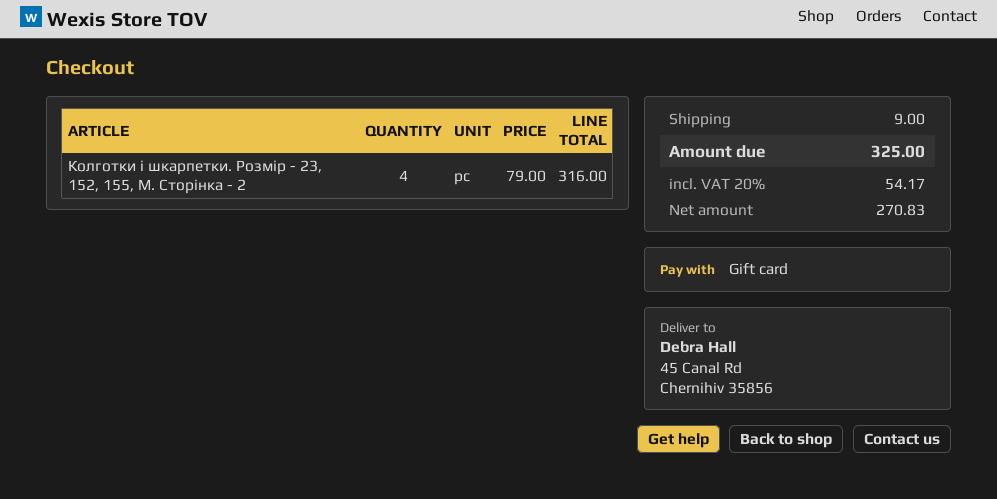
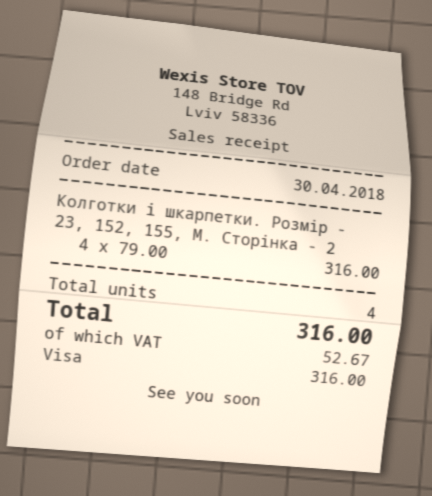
payment method: gift card -> Visa
shipping: 9.00 -> none
tax: 54.17 -> 52.67
total: 325.00 -> 316.00

